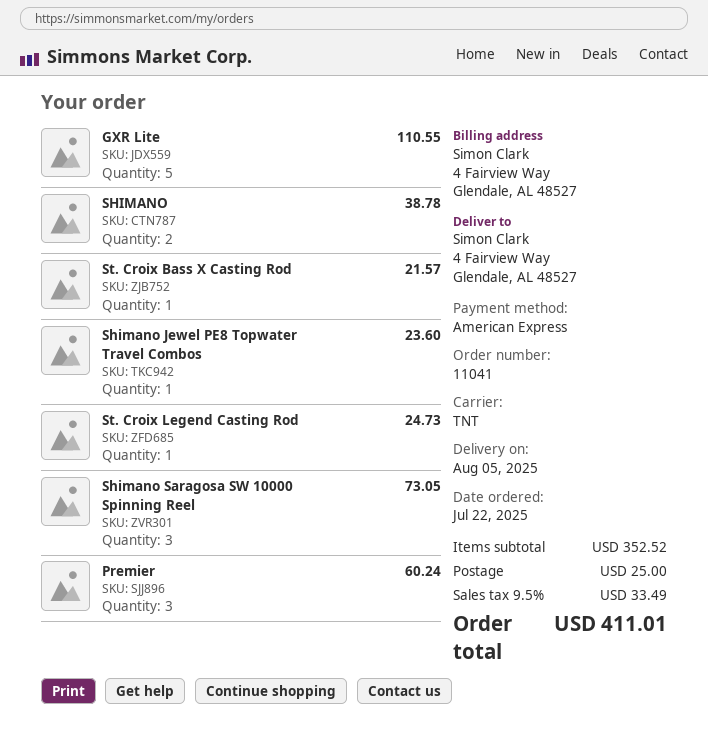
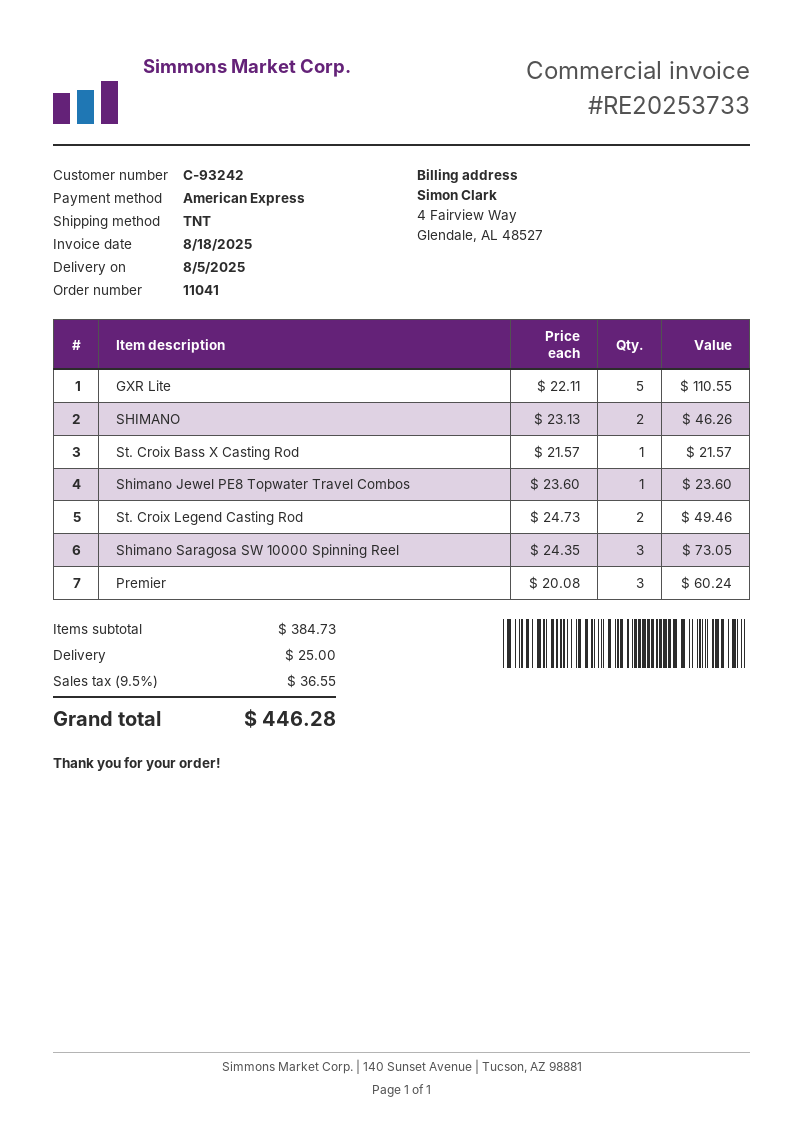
SHIMANO: 2 for 38.78 -> 2 for 46.26
St. Croix Legend Casting Rod: 1 for 24.73 -> 2 for 49.46
subtotal: 352.52 -> 384.73
tax: 9.5% = 33.49 -> 9.5% = 36.55
total: 411.01 -> 446.28

